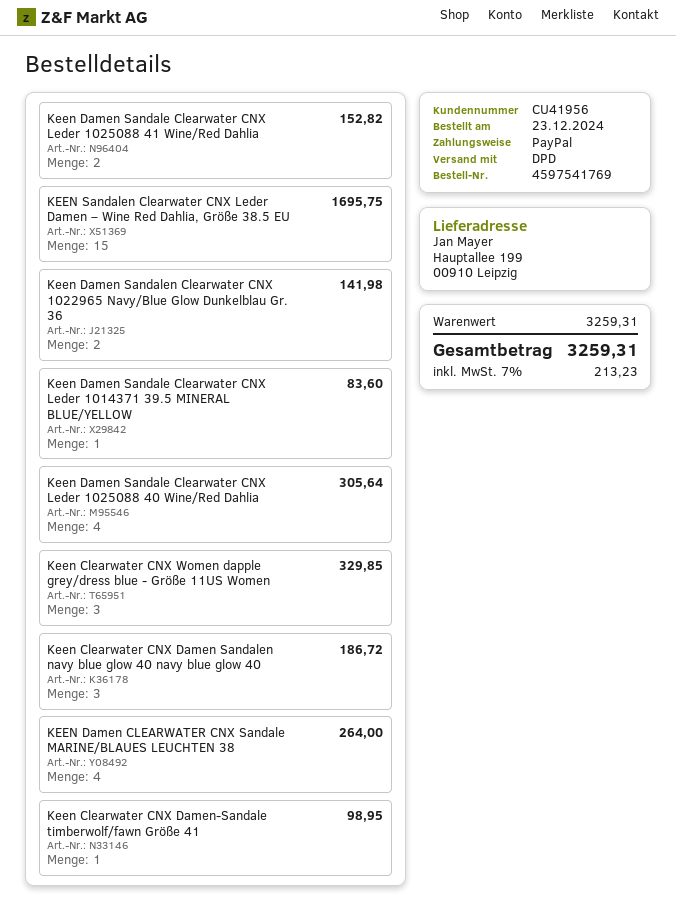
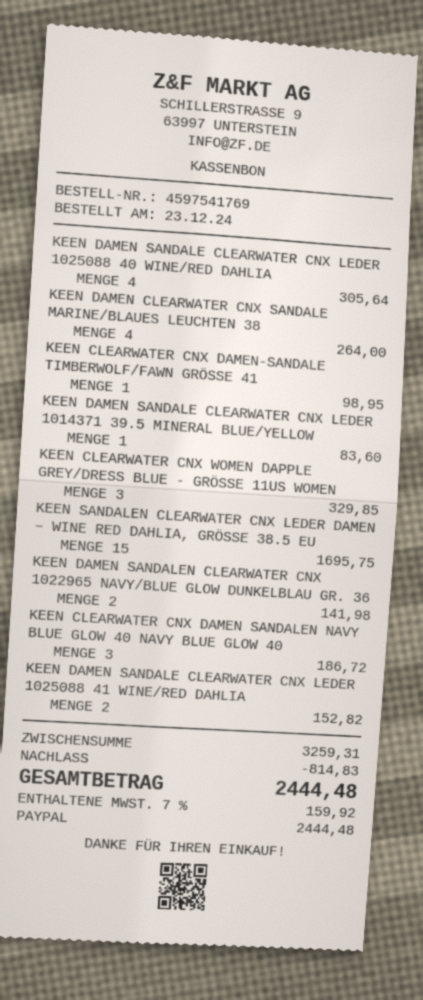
discount: none -> 814.83
tax: 7% = 213.23 -> 7% = 159.92
total: 3259.31 -> 2444.48

